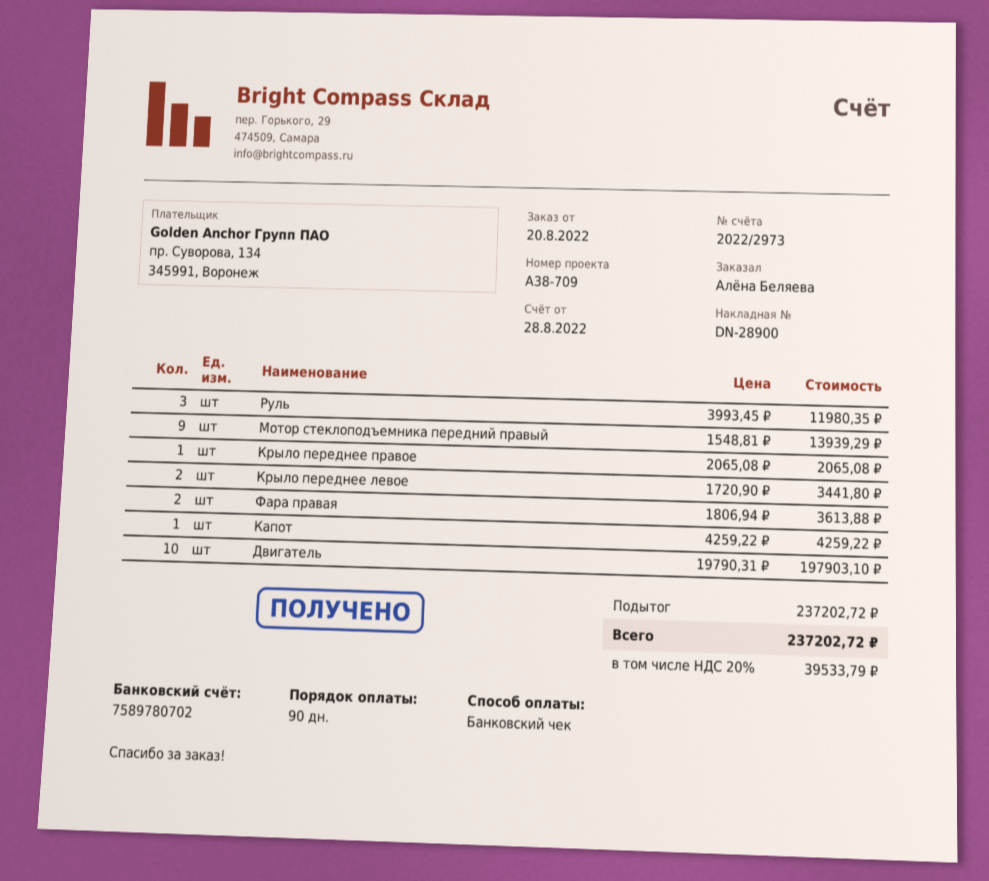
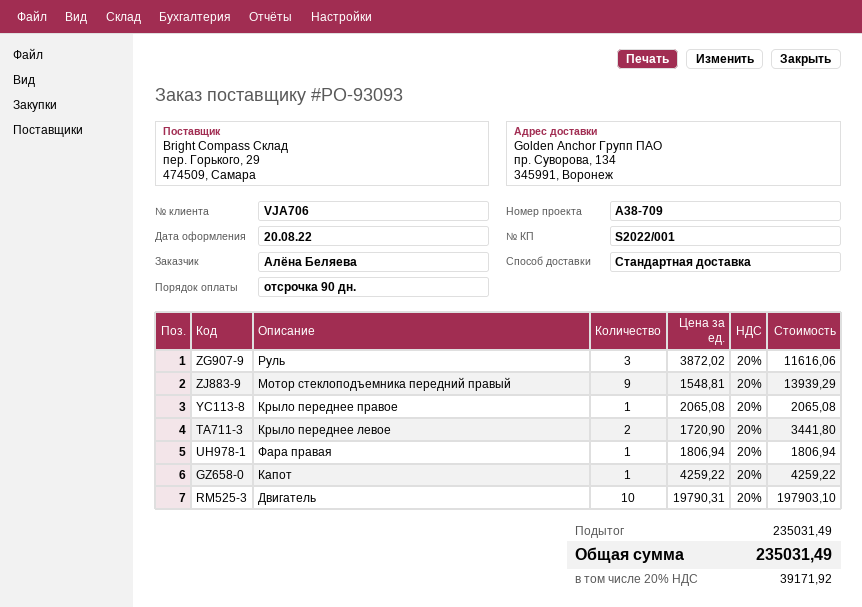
Руль: 3 x 3993.45 = 11980.35 -> 3 x 3872.02 = 11616.06
Фара правая: 2 x 1806.94 = 3613.88 -> 1 x 1806.94 = 1806.94
subtotal: 237202.72 -> 235031.49
tax: 20% = 39533.79 -> 20% = 39171.92
total: 237202.72 -> 235031.49

